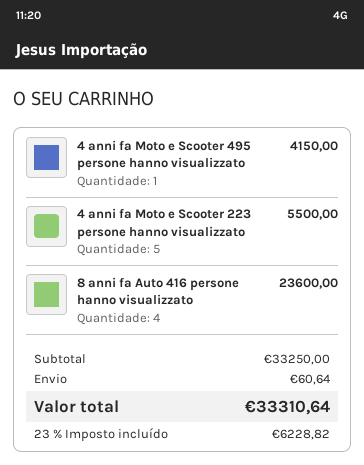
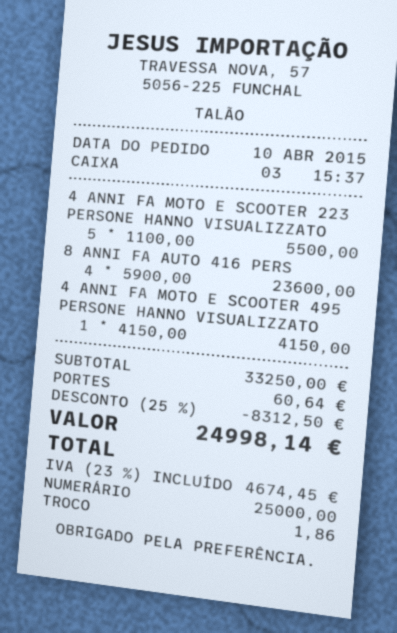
discount: none -> 25% = 8312.50
tax: 23% = 6228.82 -> 23% = 4674.45
total: 33310.64 -> 24998.14

